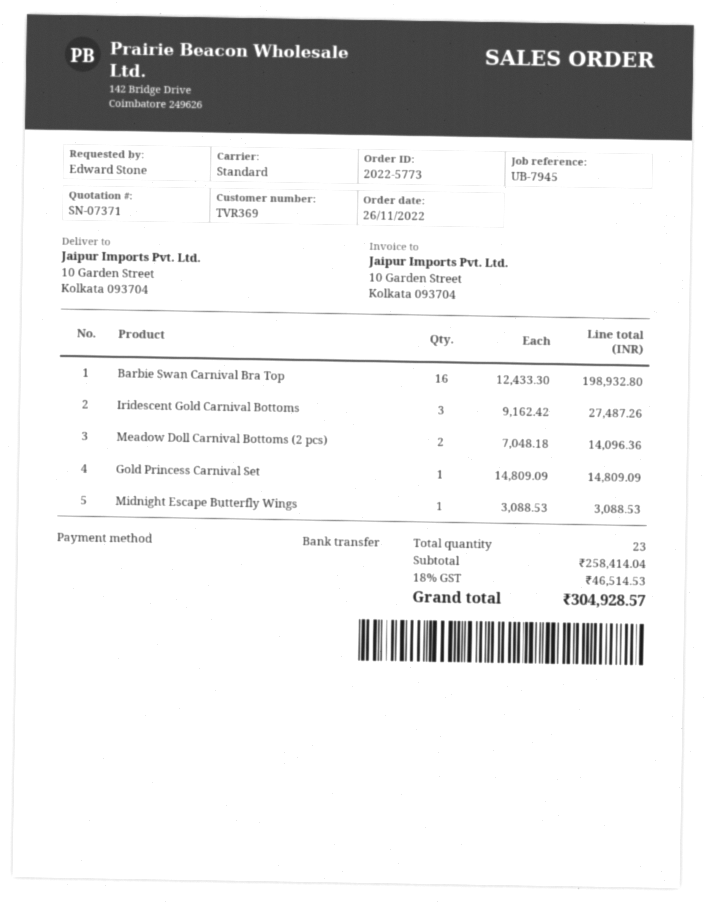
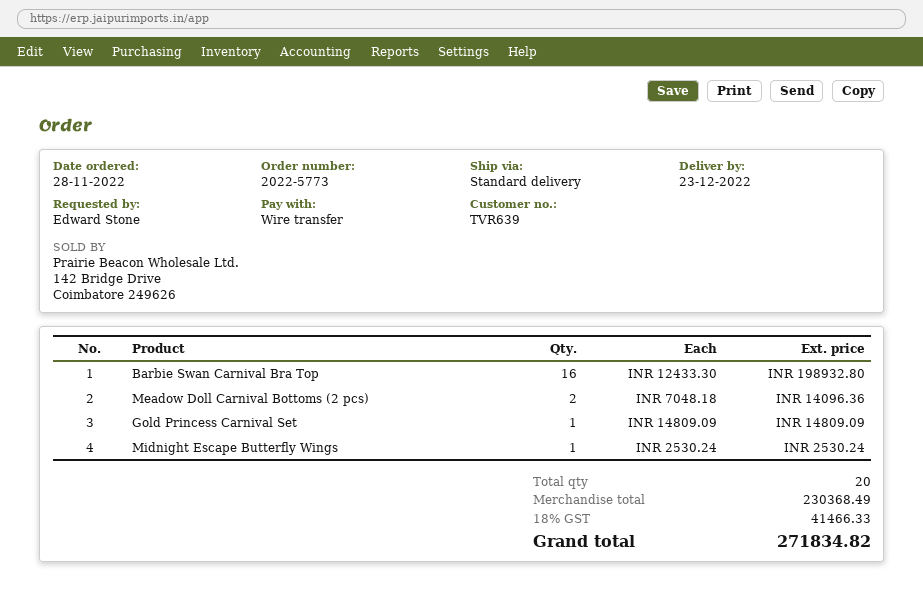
order date: 2022-11-26 -> 2022-11-28
customer number: TVR369 -> TVR639
Iridescent Gold Carnival Bottoms: 3 x 9162.42 = 27487.26 -> none
Midnight Escape Butterfly Wings: 1 x 3088.53 = 3088.53 -> 1 x 2530.24 = 2530.24
total quantity: 23 -> 20
subtotal: 258414.04 -> 230368.49
tax: 18% = 46514.53 -> 18% = 41466.33
total: 304928.57 -> 271834.82

